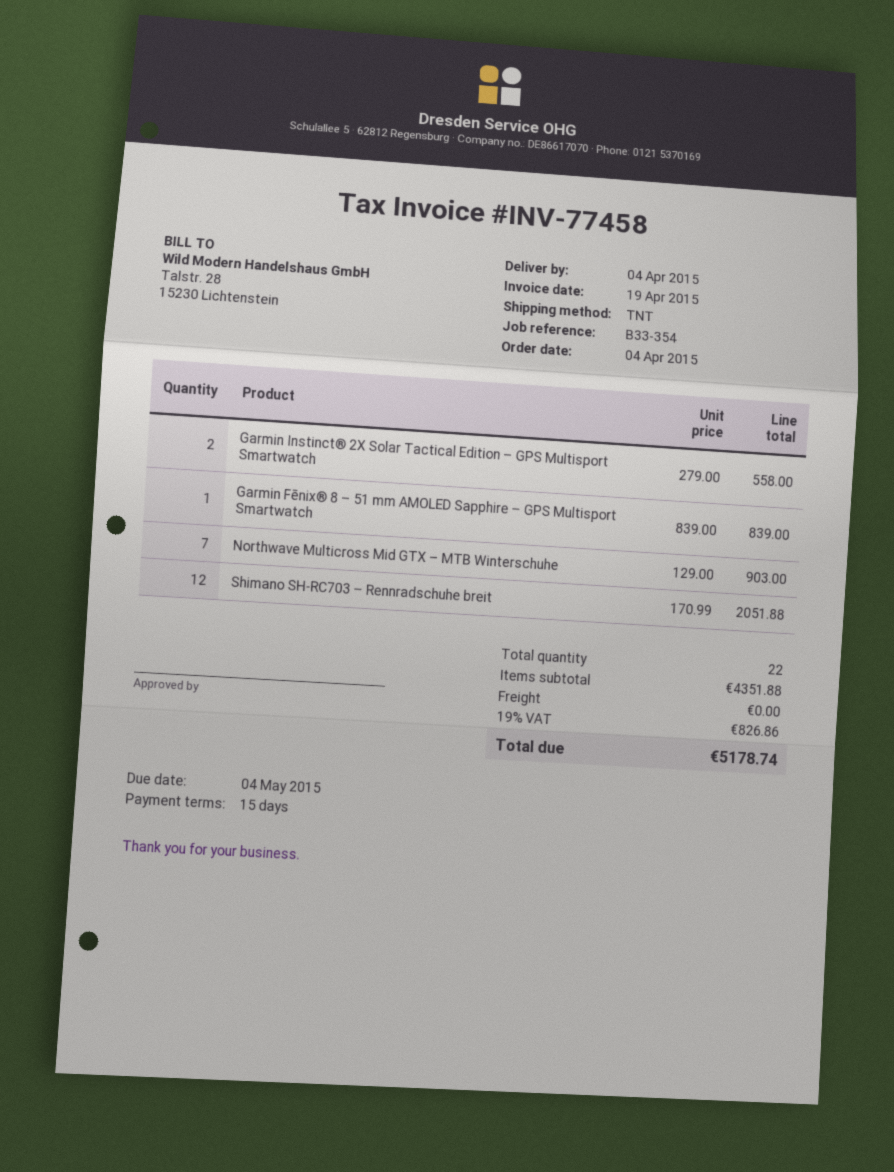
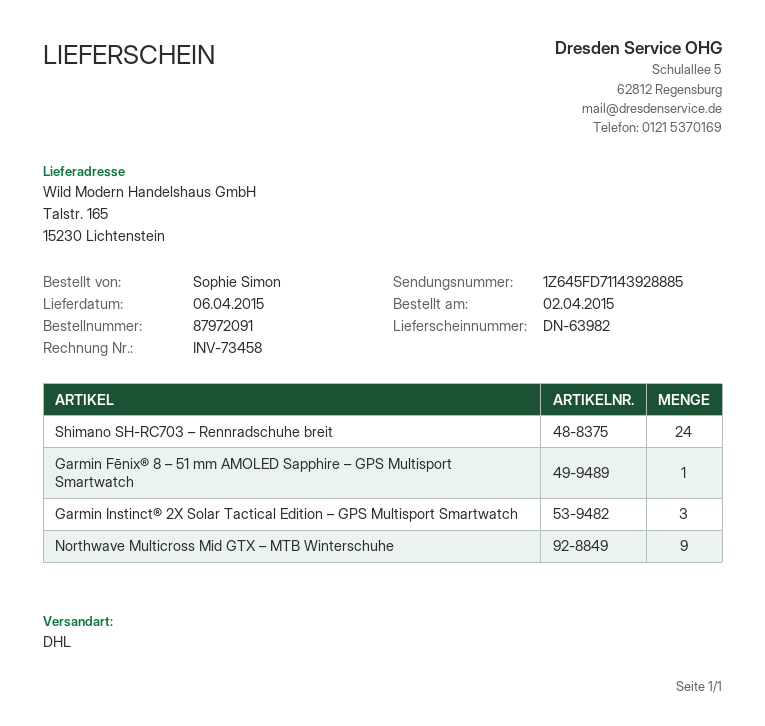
order date: 2015-04-04 -> 2015-04-02
delivery date: 2015-04-04 -> 2015-04-06
invoice number: INV-77458 -> INV-73458
shipping method: TNT -> DHL
Garmin Instinct® 2X Solar Tactical Edition – GPS Multisport Smartwatch: 2 -> 3
Northwave Multicross Mid GTX – MTB Winterschuhe: 7 -> 9
Shimano SH-RC703 – Rennradschuhe breit: 12 -> 24

